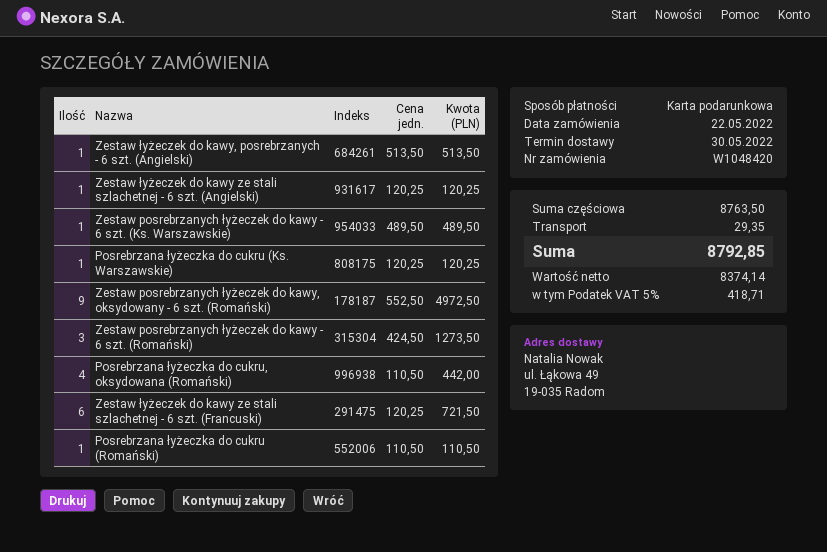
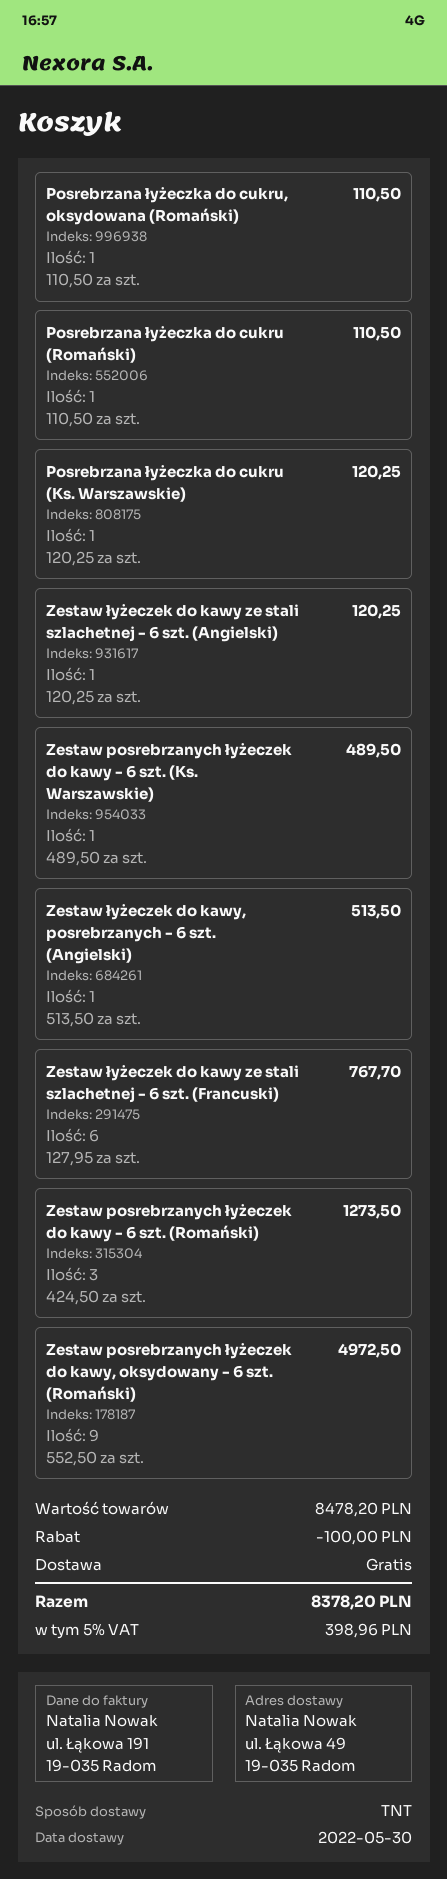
Posrebrzana łyżeczka do cukru, oksydowana (Romański): 4 x 110.50 = 442.00 -> 1 x 110.50 = 110.50
Zestaw łyżeczek do kawy ze stali szlachetnej - 6 szt. (Francuski): 6 x 120.25 = 721.50 -> 6 x 127.95 = 767.70
subtotal: 8763.50 -> 8478.20
discount: none -> 100.00
shipping: 29.35 -> 0.00
tax: 5% = 418.71 -> 5% = 398.96
total: 8792.85 -> 8378.20

